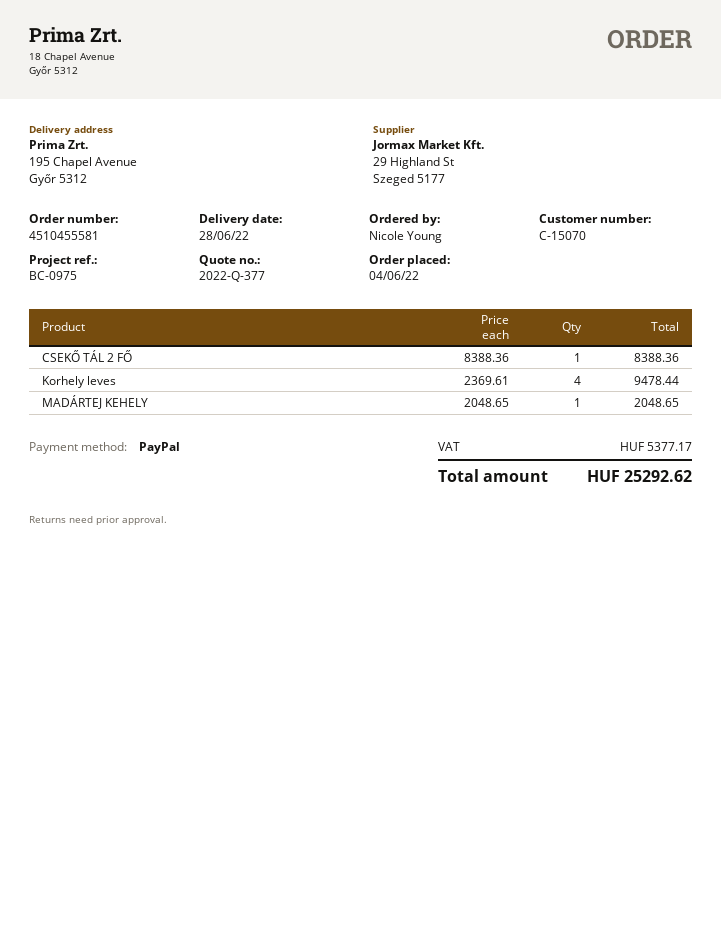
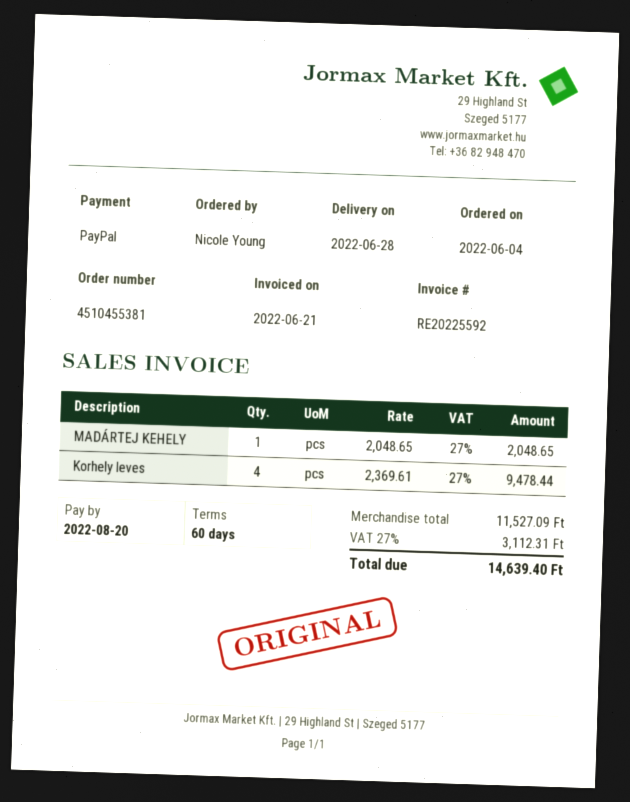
order number: 4510455581 -> 4510455381
CSEKŐ TÁL 2 FŐ: 1 x 8388.36 = 8388.36 -> none
tax: 5377.17 -> 3112.31
total: 25292.62 -> 14639.40

